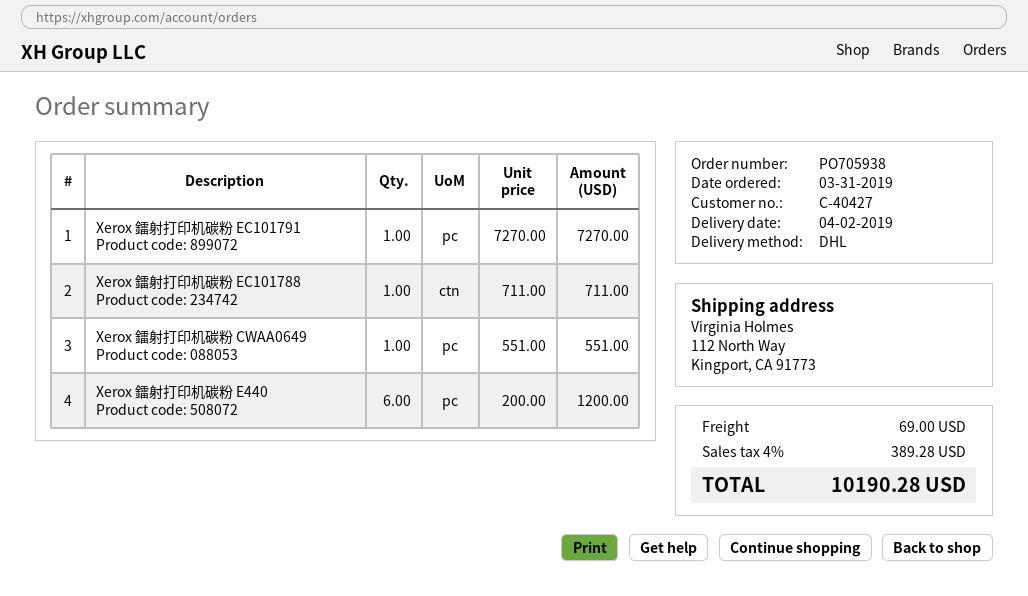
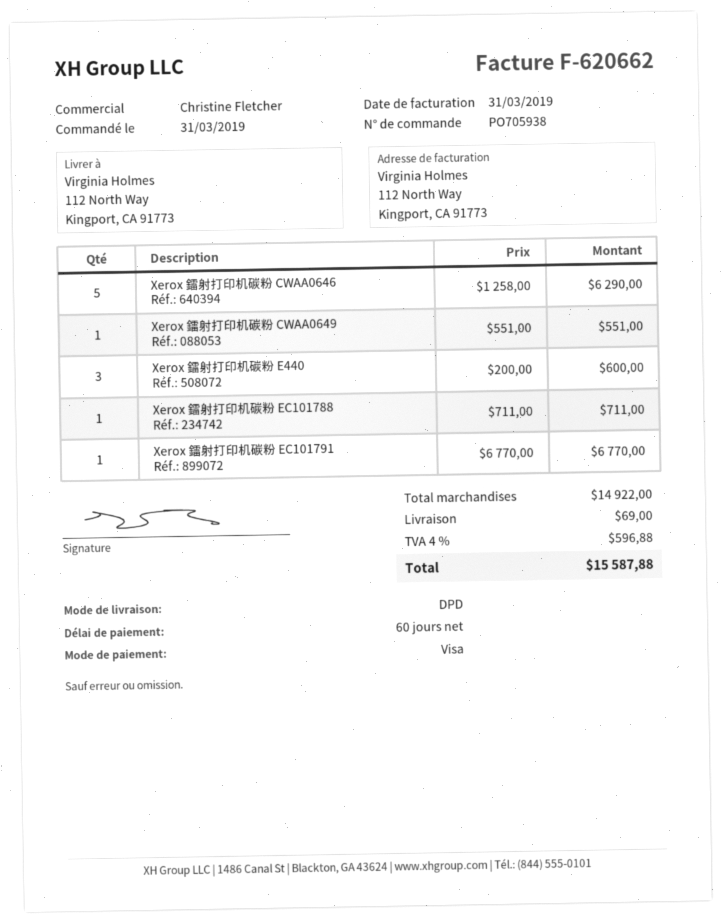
shipping method: DHL -> DPD
Xerox 鐳射打印机碳粉 EC101791: 1 x 7270.00 = 7270.00 -> 1 x 6770.00 = 6770.00
Xerox 鐳射打印机碳粉 E440: 6 x 200.00 = 1200.00 -> 3 x 200.00 = 600.00
Xerox 鐳射打印机碳粉 CWAA0646: none -> 5 x 1258.00 = 6290.00
tax: 4% = 389.28 -> 4% = 596.88
total: 10190.28 -> 15587.88

